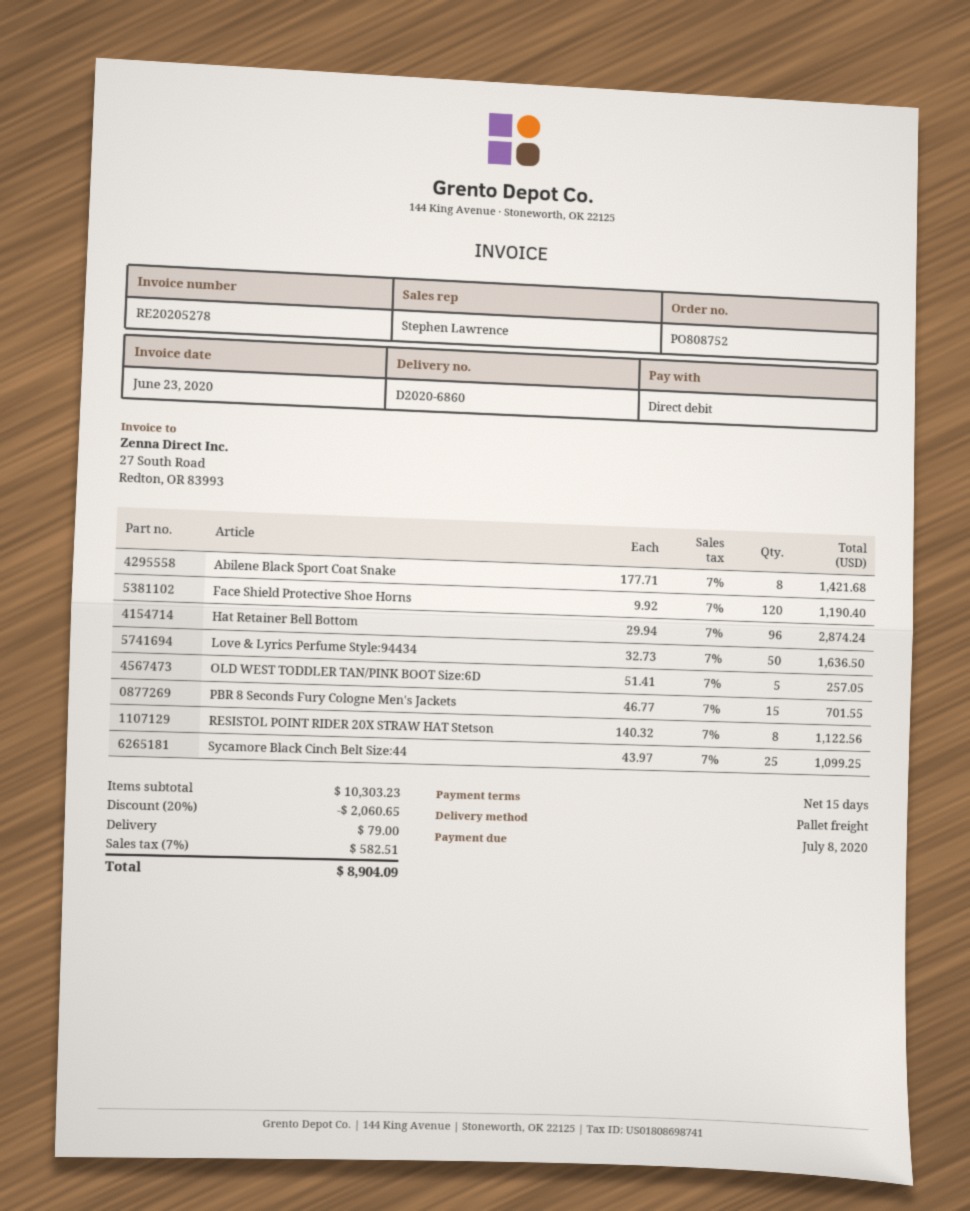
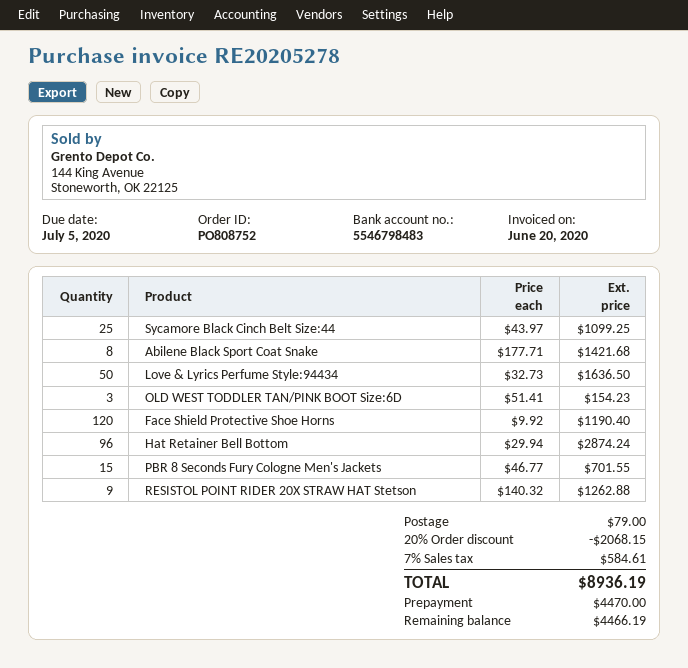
invoice date: 2020-06-23 -> 2020-06-20
due date: 2020-07-08 -> 2020-07-05
OLD WEST TODDLER TAN/PINK BOOT Size:6D: 5 x 51.41 = 257.05 -> 3 x 51.41 = 154.23
RESISTOL POINT RIDER 20X STRAW HAT Stetson: 8 x 140.32 = 1122.56 -> 9 x 140.32 = 1262.88
discount: 20% = 2060.65 -> 20% = 2068.15
tax: 7% = 582.51 -> 7% = 584.61
total: 8904.09 -> 8936.19

